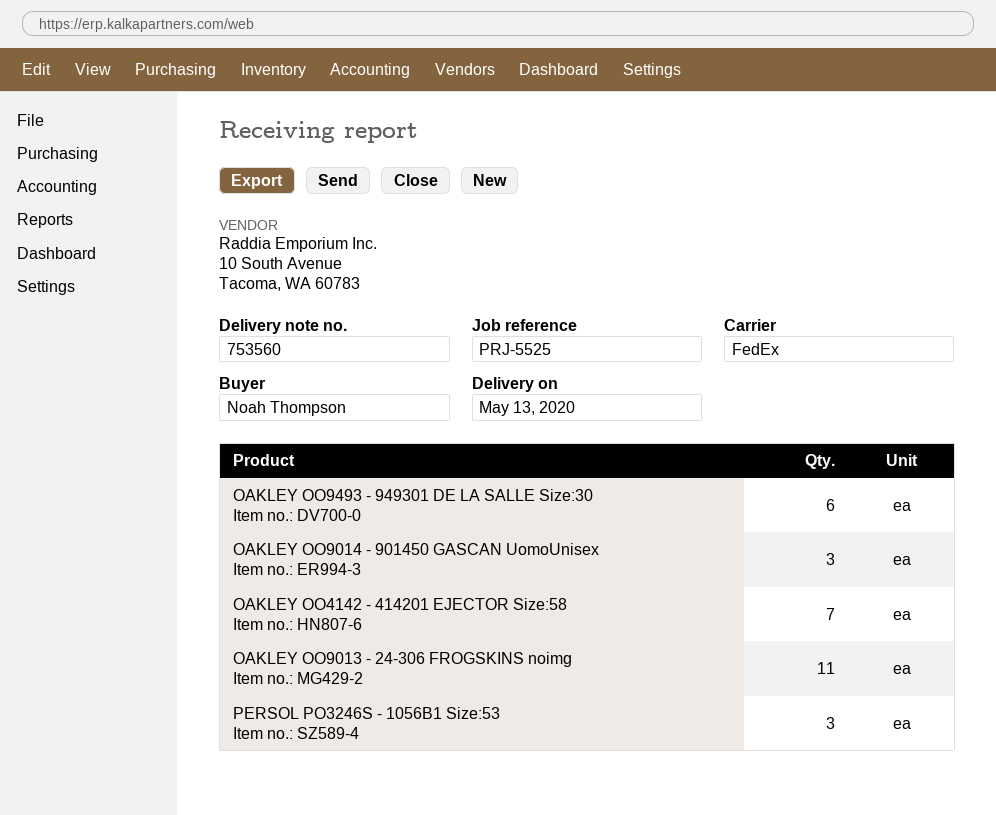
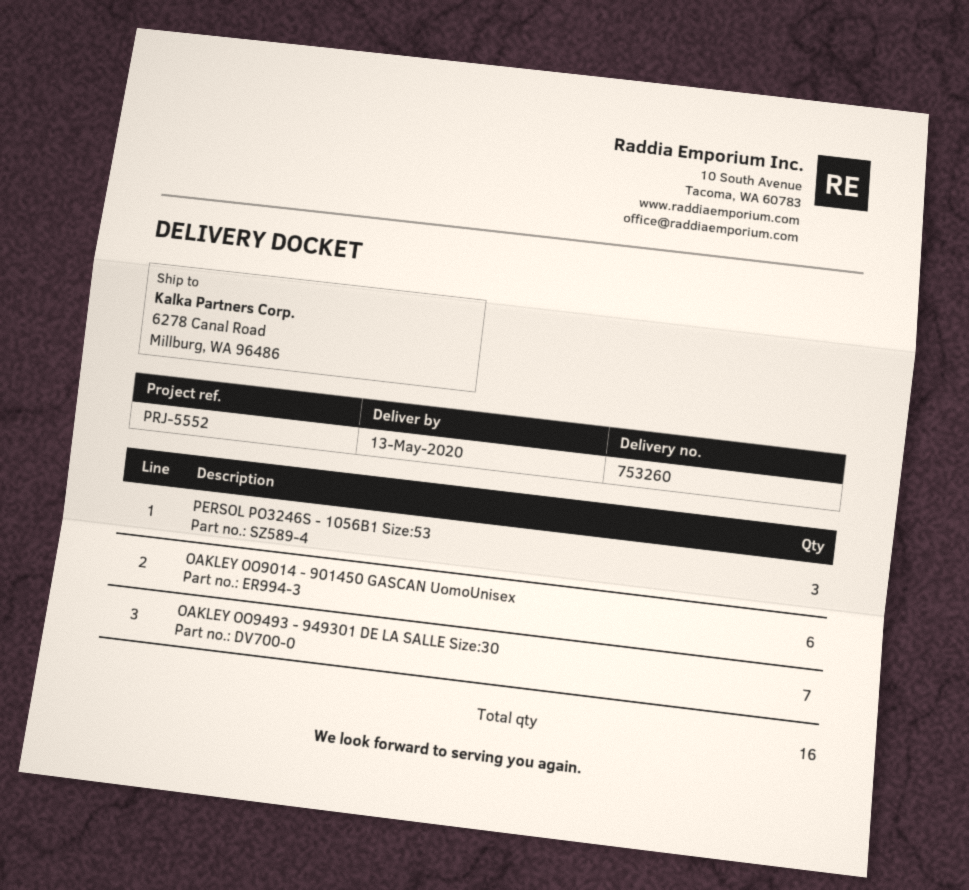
delivery note number: 753560 -> 753260
reference: PRJ-5525 -> PRJ-5552
OAKLEY OO9493 - 949301 DE LA SALLE Size:30: 6 -> 7
OAKLEY OO9014 - 901450 GASCAN UomoUnisex: 3 -> 6
OAKLEY OO4142 - 414201 EJECTOR Size:58: 7 -> none
OAKLEY OO9013 - 24-306 FROGSKINS noimg: 11 -> none

